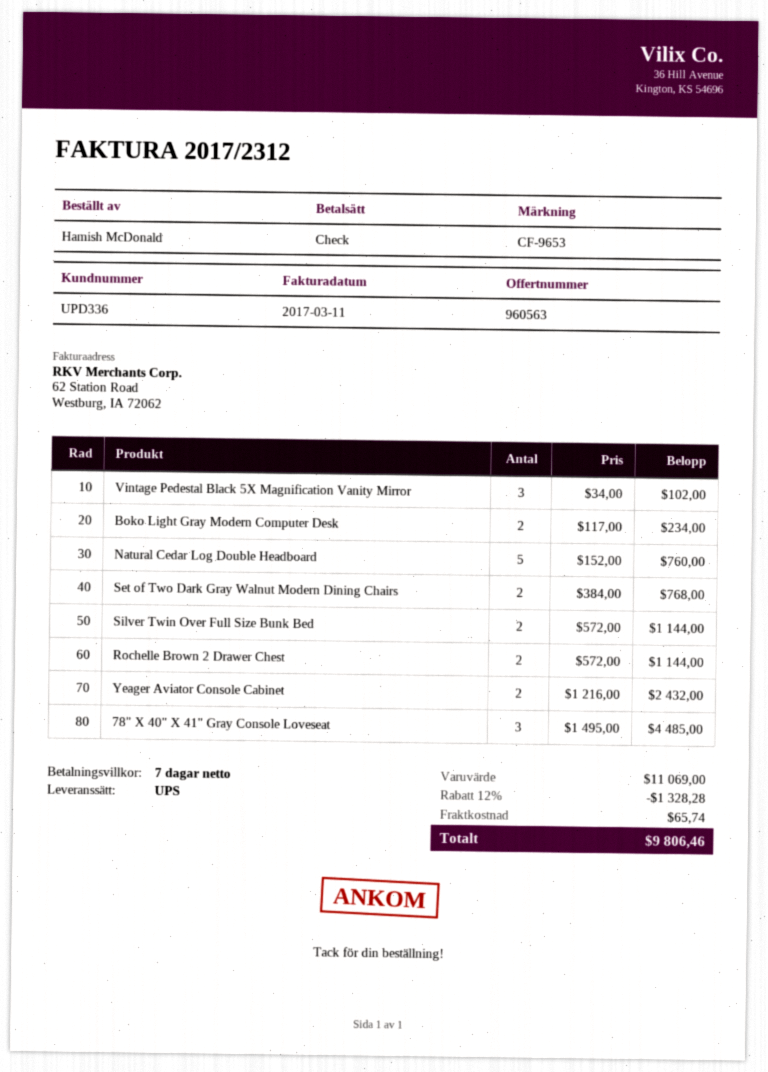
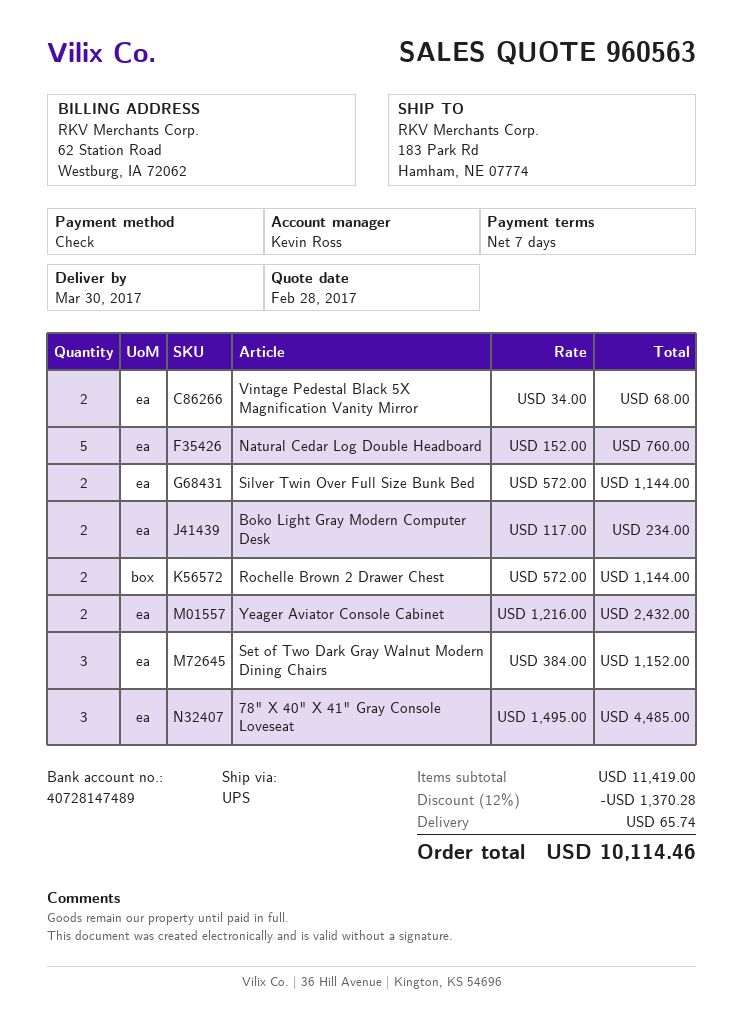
Vintage Pedestal Black 5X Magnification Vanity Mirror: 3 x 34.00 = 102.00 -> 2 x 34.00 = 68.00
Set of Two Dark Gray Walnut Modern Dining Chairs: 2 x 384.00 = 768.00 -> 3 x 384.00 = 1152.00
subtotal: 11069.00 -> 11419.00
discount: 12% = 1328.28 -> 12% = 1370.28
total: 9806.46 -> 10114.46

